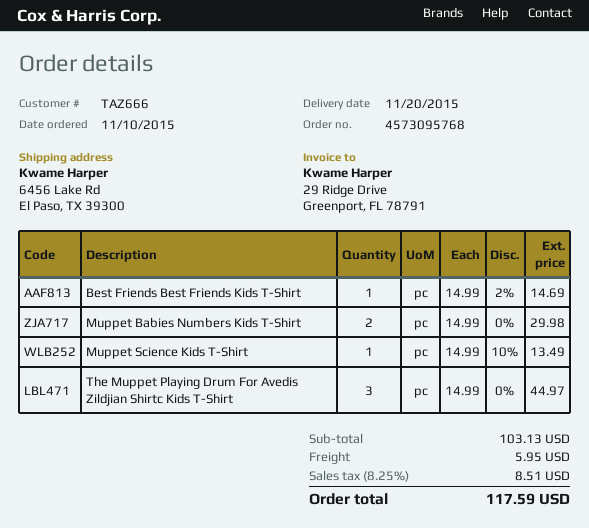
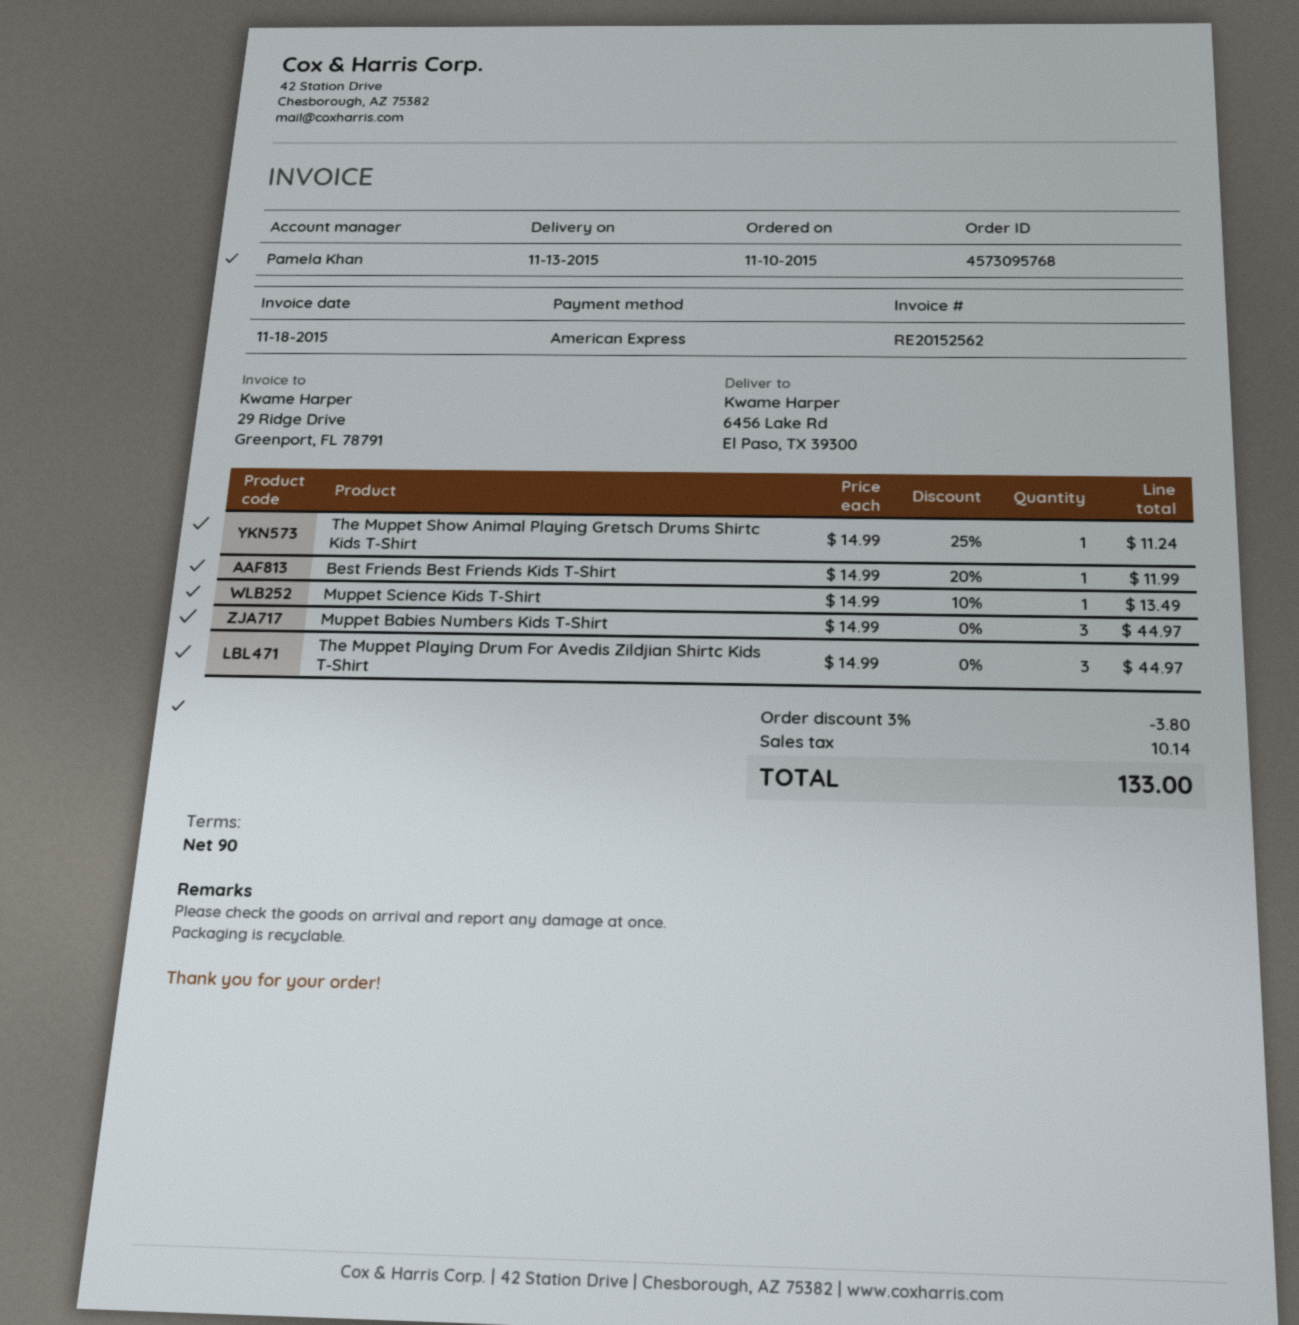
delivery date: 2015-11-20 -> 2015-11-13
Best Friends Best Friends Kids T-Shirt: 1 x 14.99 - 2% = 14.69 -> 1 x 14.99 - 20% = 11.99
Muppet Babies Numbers Kids T-Shirt: 2 x 14.99 = 29.98 -> 3 x 14.99 = 44.97
The Muppet Show Animal Playing Gretsch Drums Shirtc Kids T-Shirt: none -> 1 x 14.99 - 25% = 11.24
discount: none -> 3% = 3.80
shipping: 5.95 -> none
tax: 8.51 -> 10.14
total: 117.59 -> 133.00

